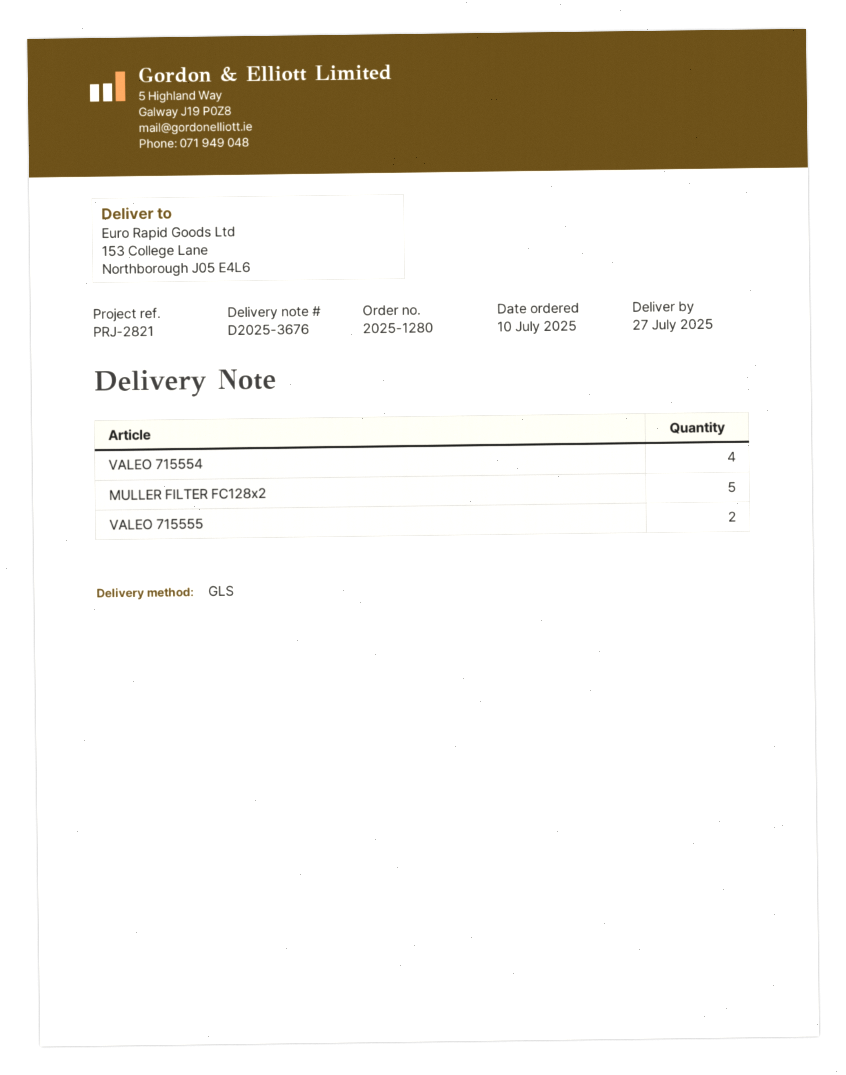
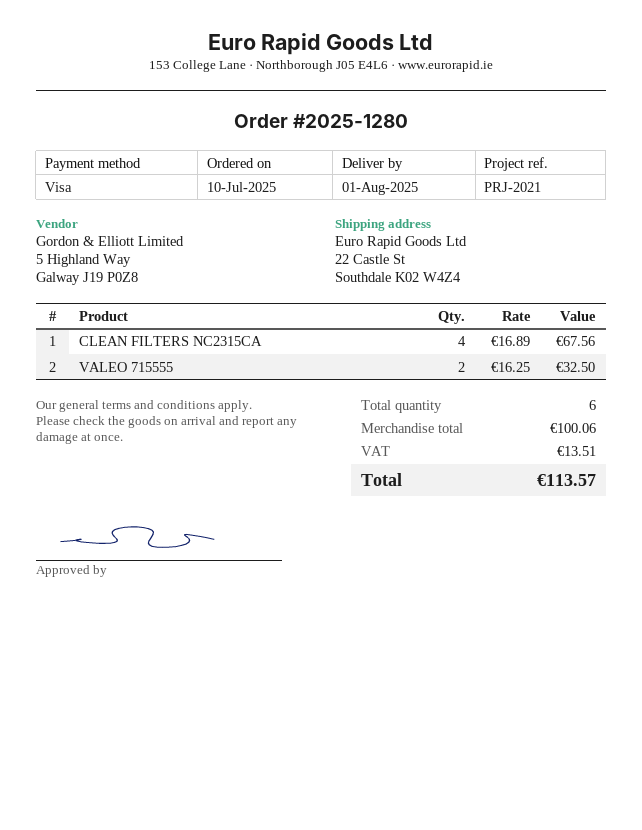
delivery date: 2025-07-27 -> 2025-08-01
reference: PRJ-2821 -> PRJ-2021
ship to: 153 College Lane, Northborough J05 E4L6 -> 22 Castle St, Southdale K02 W4Z4
VALEO 715554: 4 -> none
MULLER FILTER FC128x2: 5 -> none
CLEAN FILTERS NC2315CA: none -> 4

